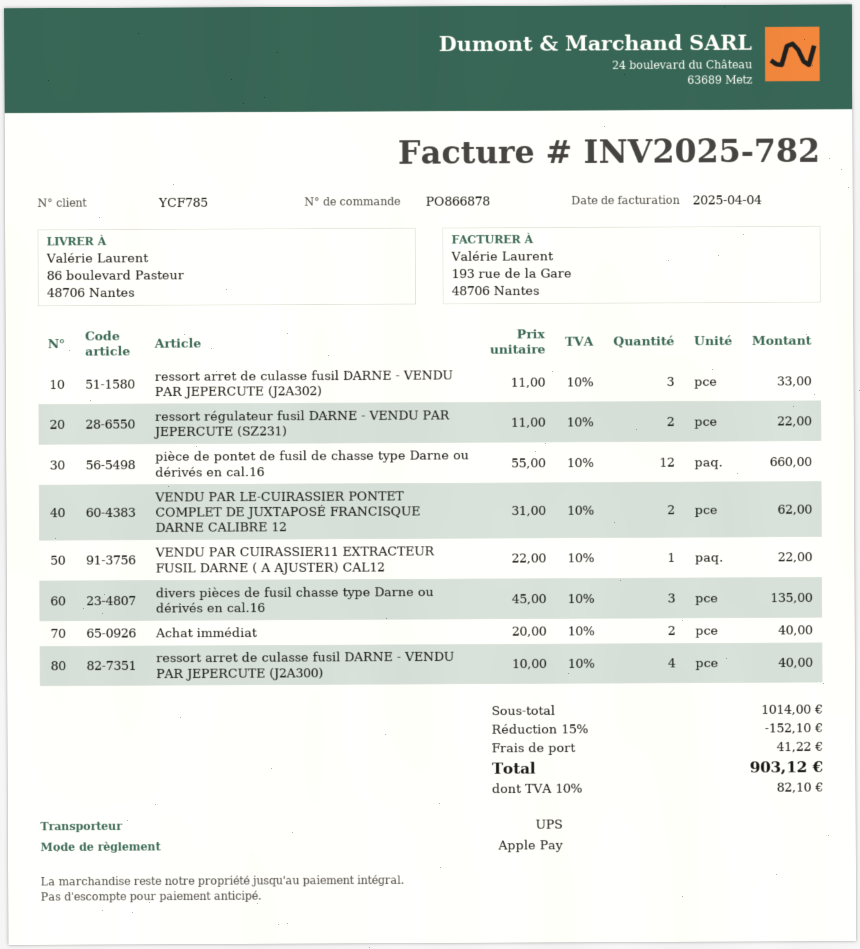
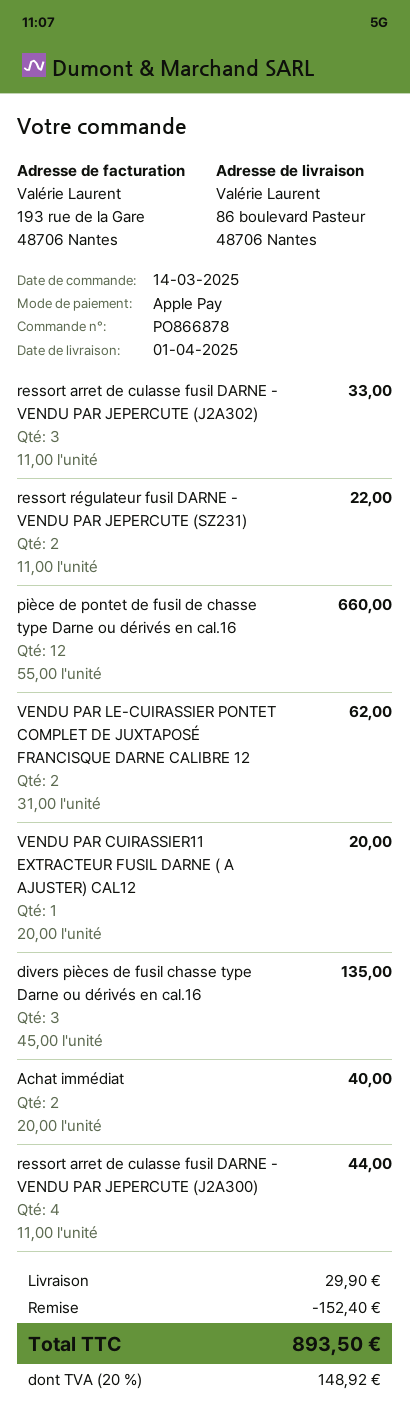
VENDU PAR CUIRASSIER11 EXTRACTEUR FUSIL DARNE ( A AJUSTER) CAL12: 1 x 22.00 = 22.00 -> 1 x 20.00 = 20.00
ressort arret de culasse fusil DARNE - VENDU PAR JEPERCUTE (J2A300): 4 x 10.00 = 40.00 -> 4 x 11.00 = 44.00
discount: 152.10 -> 152.40
shipping: 41.22 -> 29.90
tax: 10% = 82.10 -> 20% = 148.92
total: 903.12 -> 893.50

